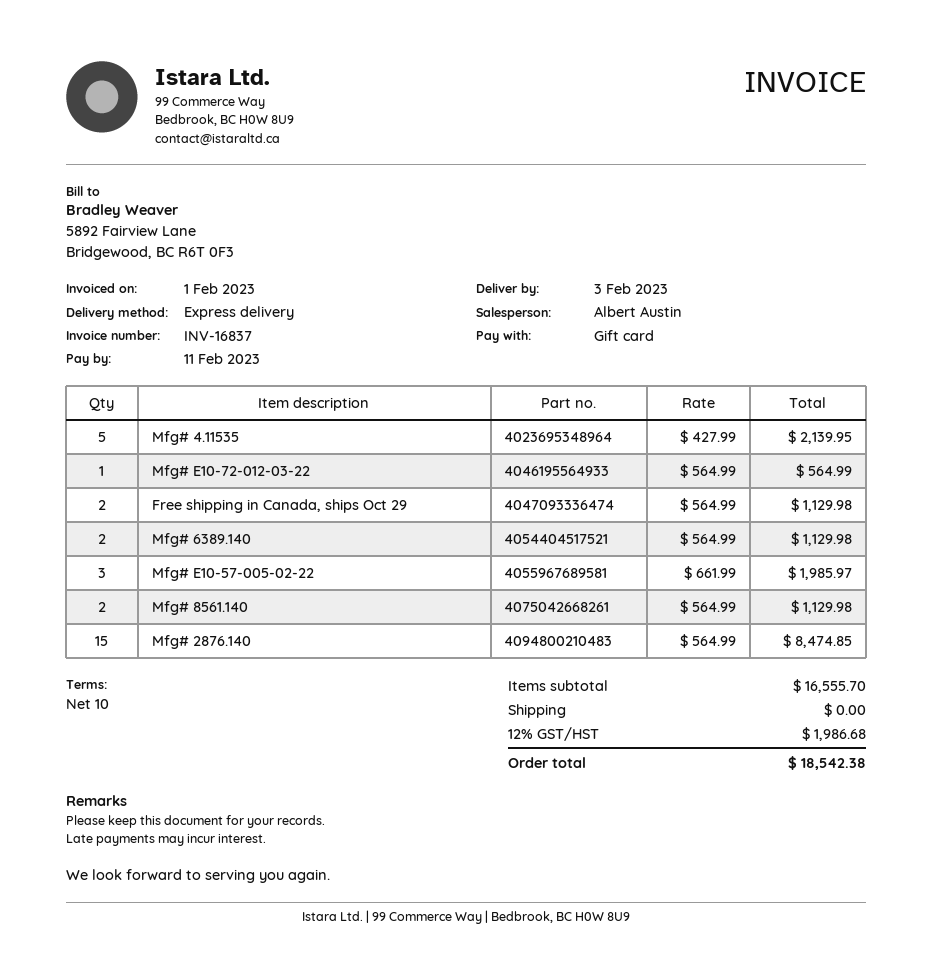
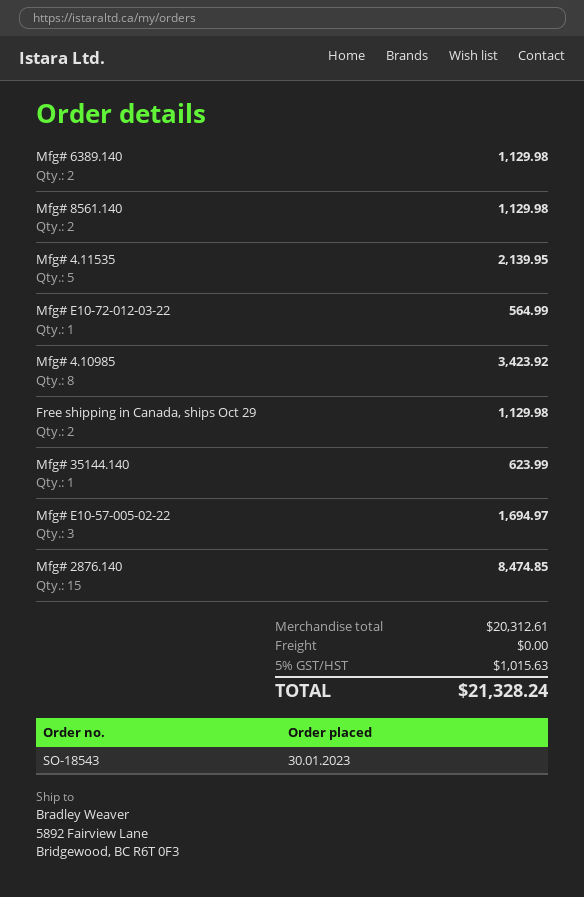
Mfg# E10-57-005-02-22: 3 for 1985.97 -> 3 for 1694.97
Mfg# 4.10985: none -> 8 for 3423.92
Mfg# 35144.140: none -> 1 for 623.99
subtotal: 16555.70 -> 20312.61
tax: 12% = 1986.68 -> 5% = 1015.63
total: 18542.38 -> 21328.24

